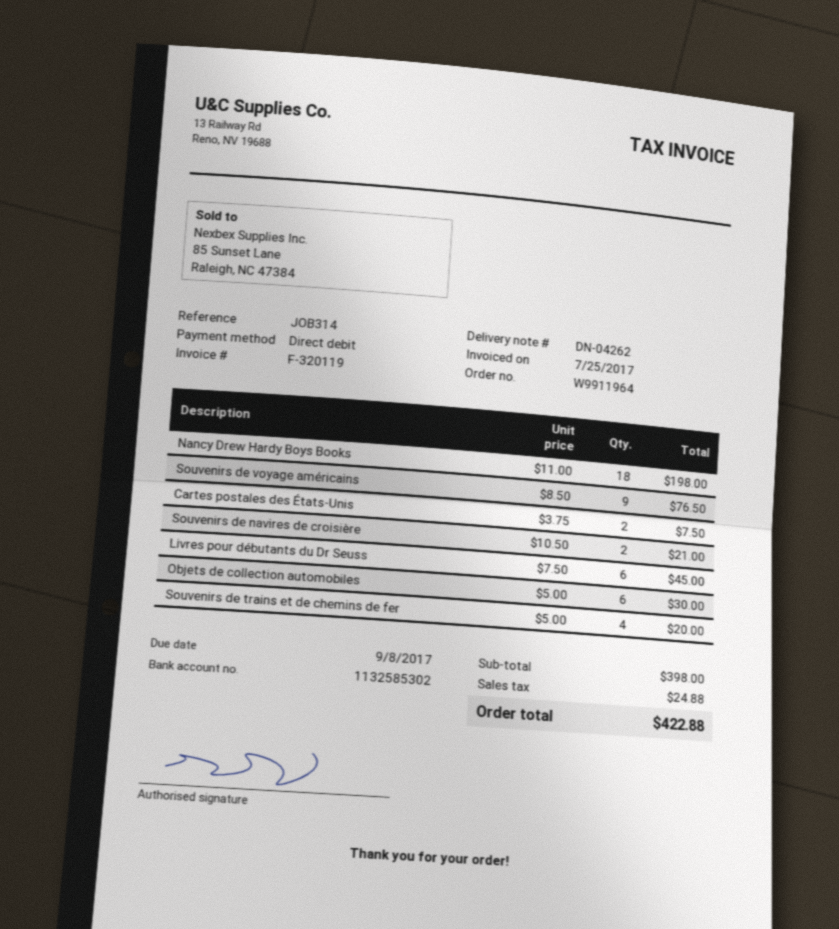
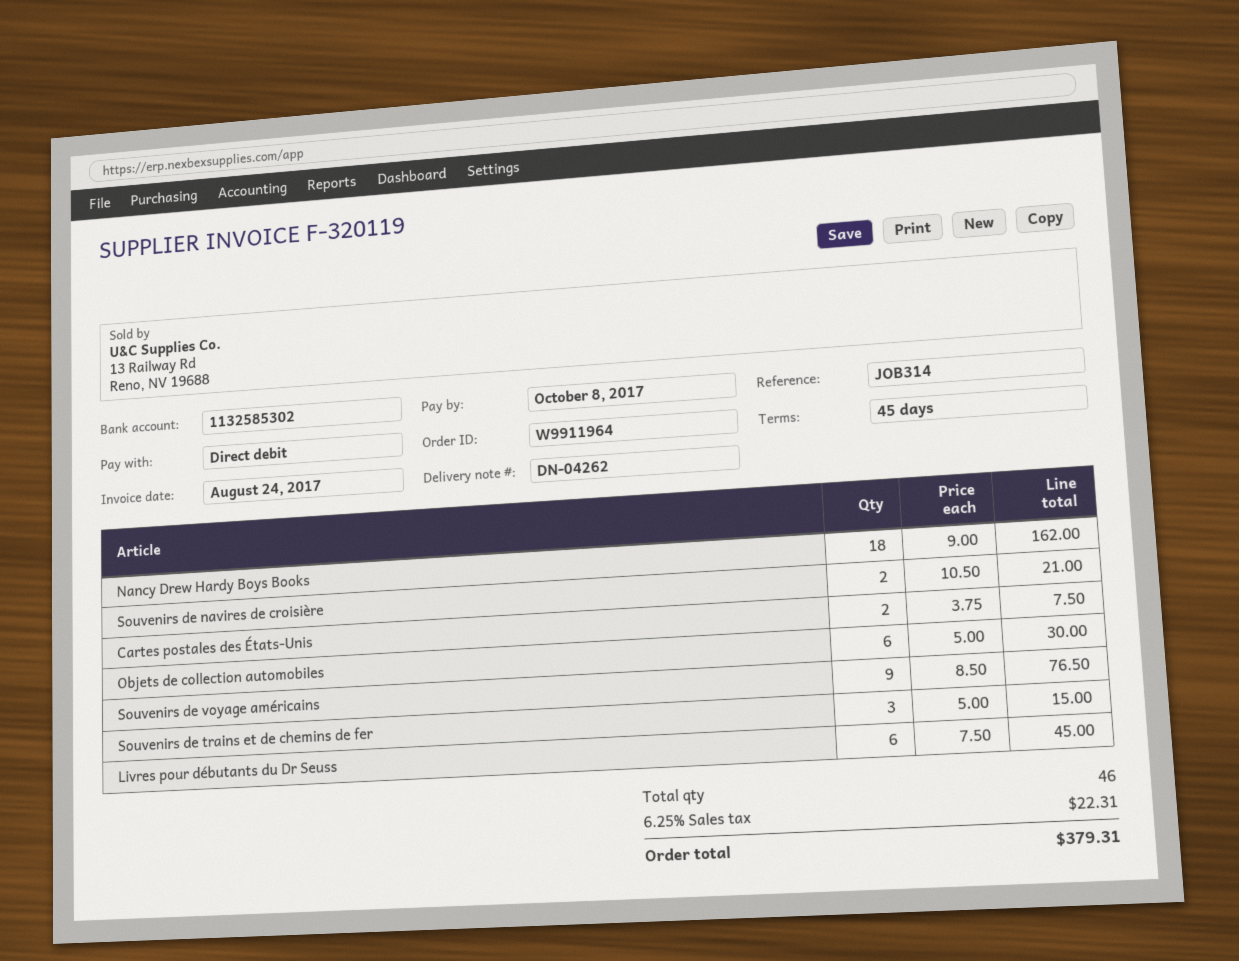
invoice date: 2017-07-25 -> 2017-08-24
due date: 2017-09-08 -> 2017-10-08
Nancy Drew Hardy Boys Books: 18 x 11.00 = 198.00 -> 18 x 9.00 = 162.00
Souvenirs de trains et de chemins de fer: 4 x 5.00 = 20.00 -> 3 x 5.00 = 15.00
tax: 24.88 -> 22.31
total: 422.88 -> 379.31

